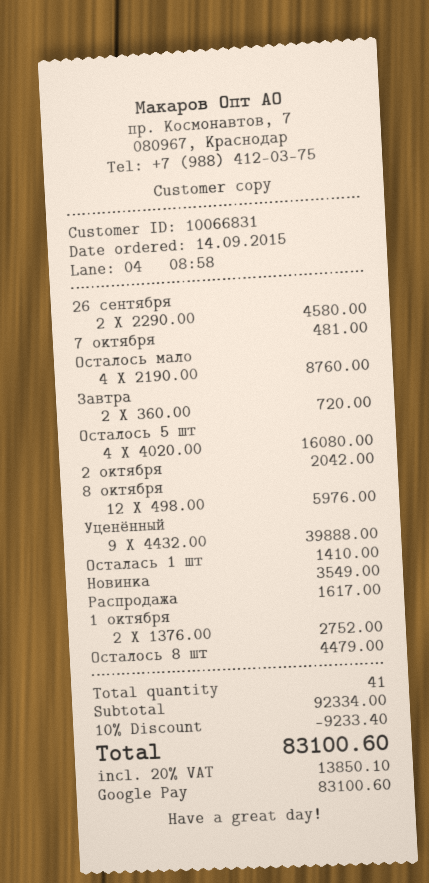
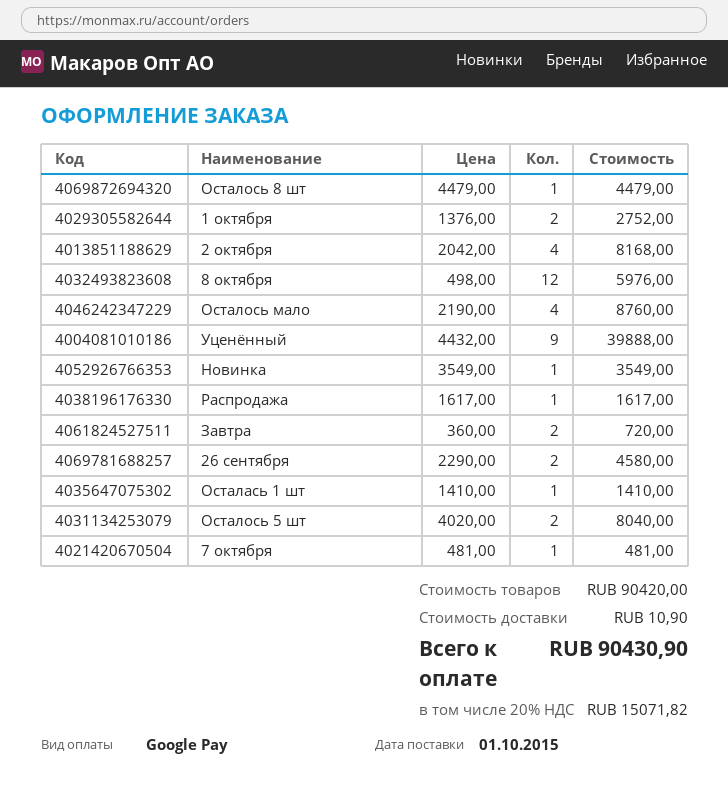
Осталось 5 шт: 4 x 4020.00 = 16080.00 -> 2 x 4020.00 = 8040.00
2 октября: 1 x 2042.00 = 2042.00 -> 4 x 2042.00 = 8168.00
subtotal: 92334.00 -> 90420.00
discount: 10% = 9233.40 -> none
shipping: none -> 10.90
tax: 20% = 13850.10 -> 20% = 15071.82
total: 83100.60 -> 90430.90

